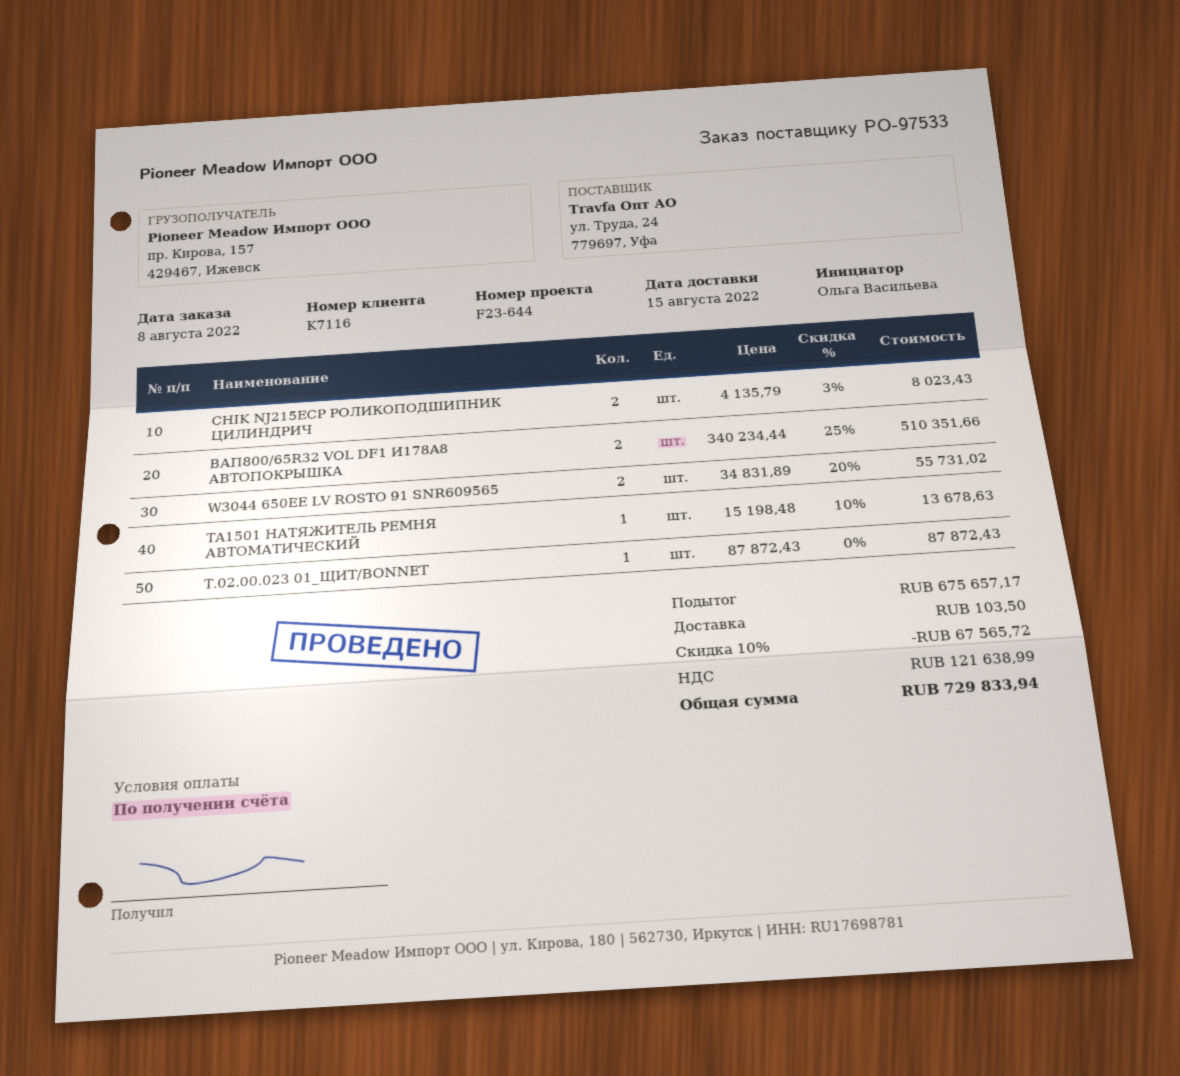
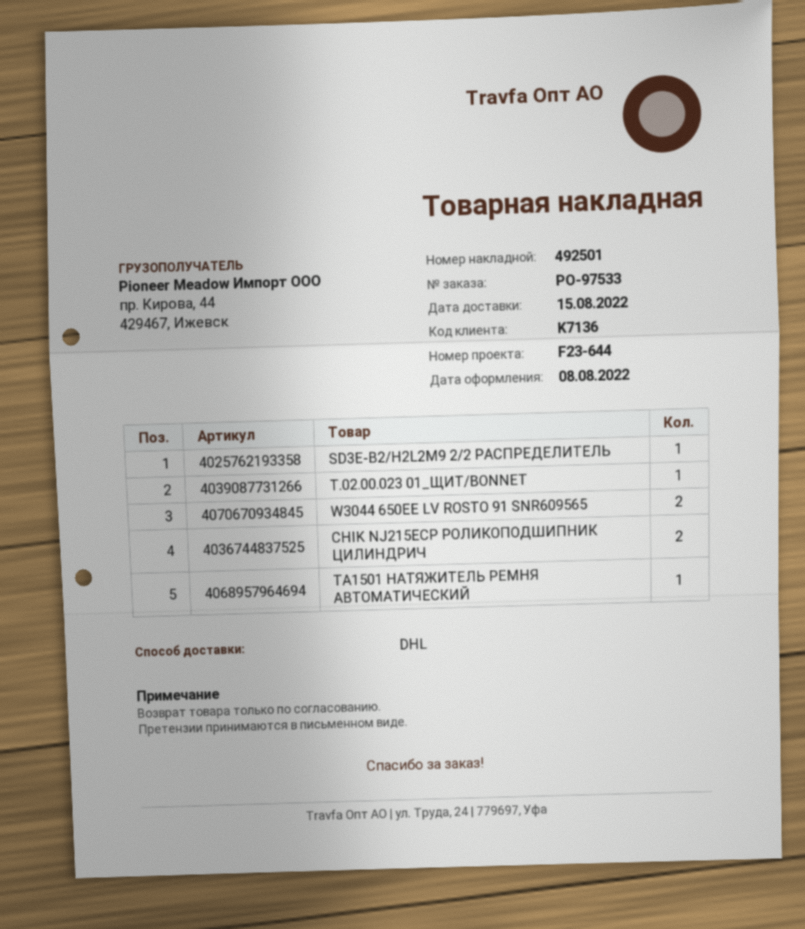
customer number: K7116 -> K7136
ship to: пр. Кирова, 157, 429467, Ижевск -> пр. Кирова, 44, 429467, Ижевск
ВАП800/65R32 VOL DF1 И178A8 АВТОПОКРЫШКА: 2 -> none
SD3E-B2/H2L2M9 2/2 РАСПРЕДЕЛИТЕЛЬ: none -> 1

